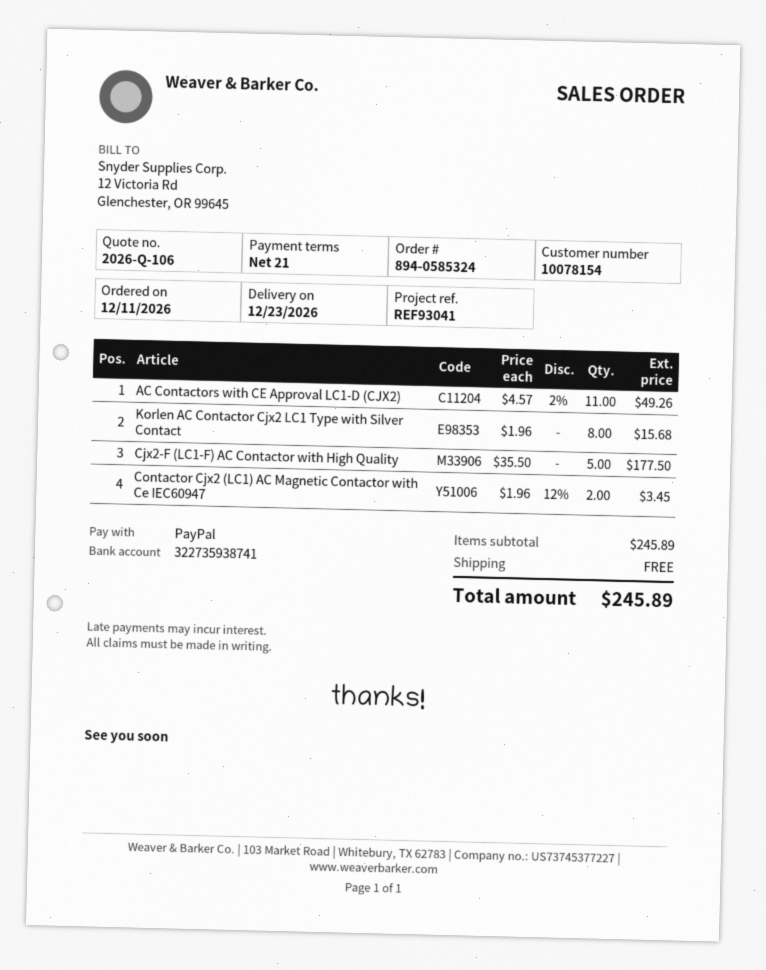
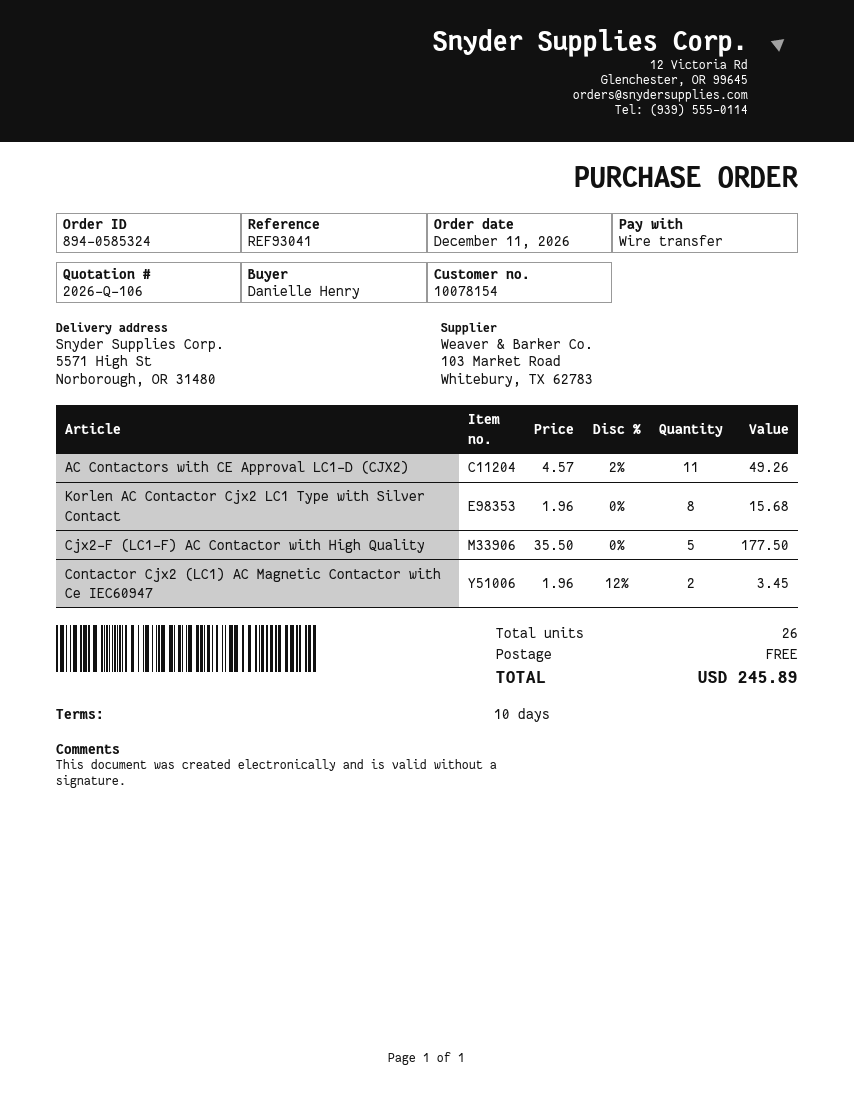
payment terms: 21 days -> 10 days
payment method: PayPal -> bank transfer

